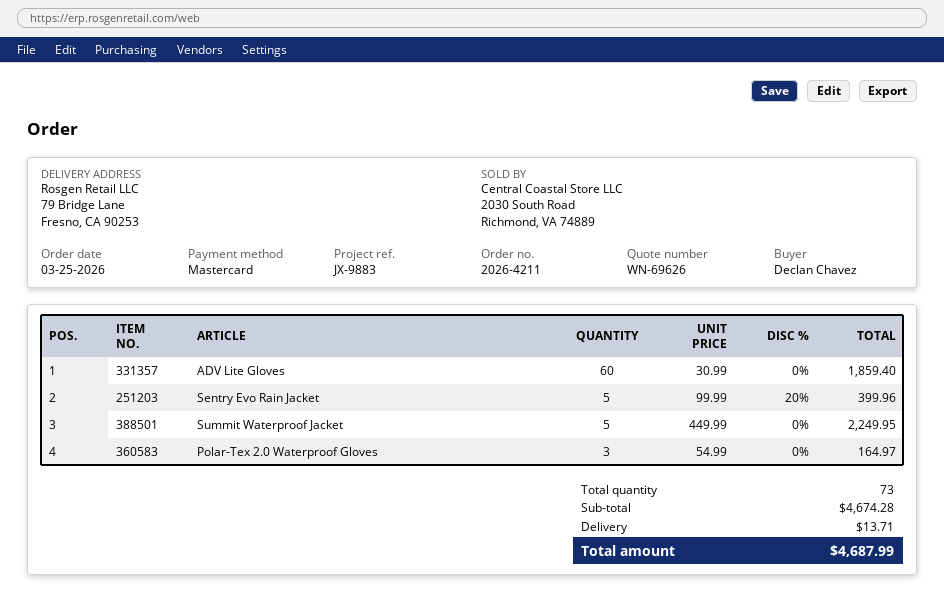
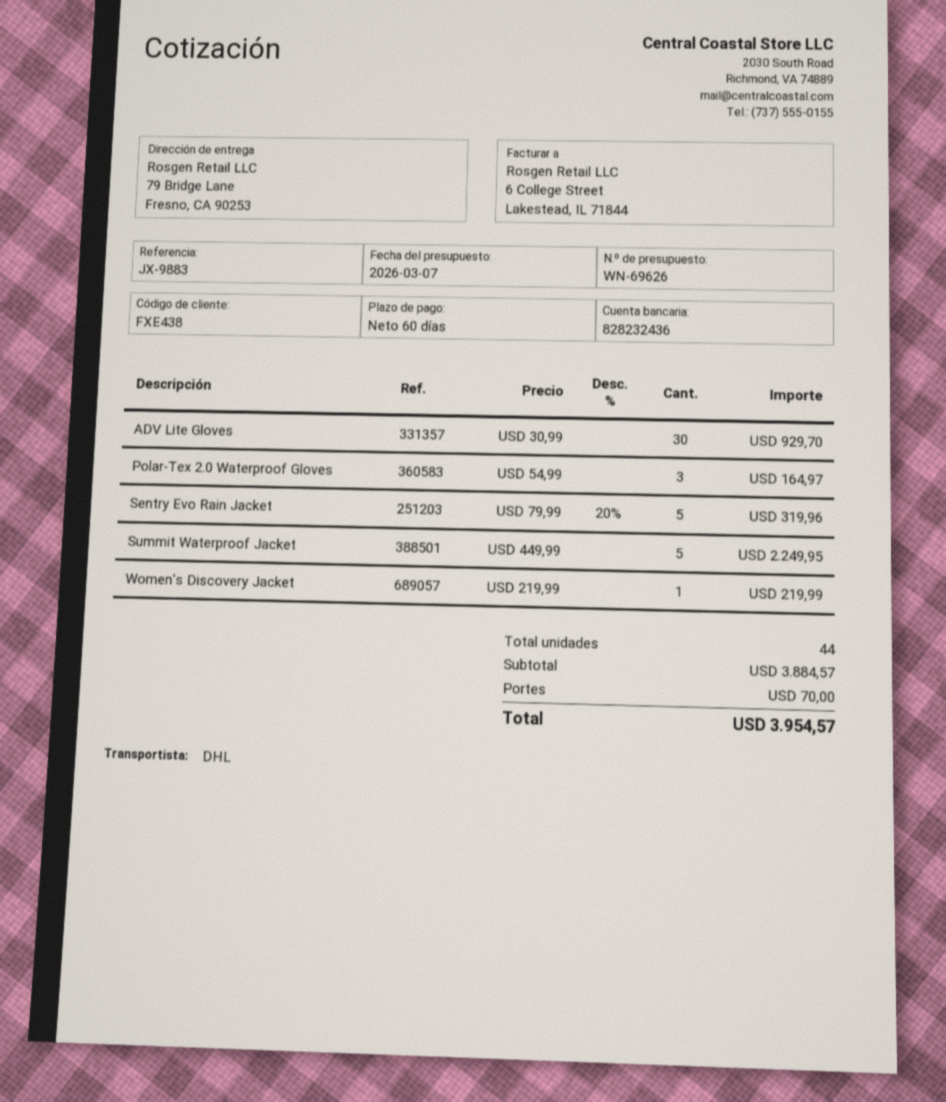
ADV Lite Gloves: 60 x 30.99 = 1859.40 -> 30 x 30.99 = 929.70
Sentry Evo Rain Jacket: 5 x 99.99 - 20% = 399.96 -> 5 x 79.99 - 20% = 319.96
Women's Discovery Jacket: none -> 1 x 219.99 = 219.99
total quantity: 73 -> 44
subtotal: 4674.28 -> 3884.57
shipping: 13.71 -> 70.00
total: 4687.99 -> 3954.57

